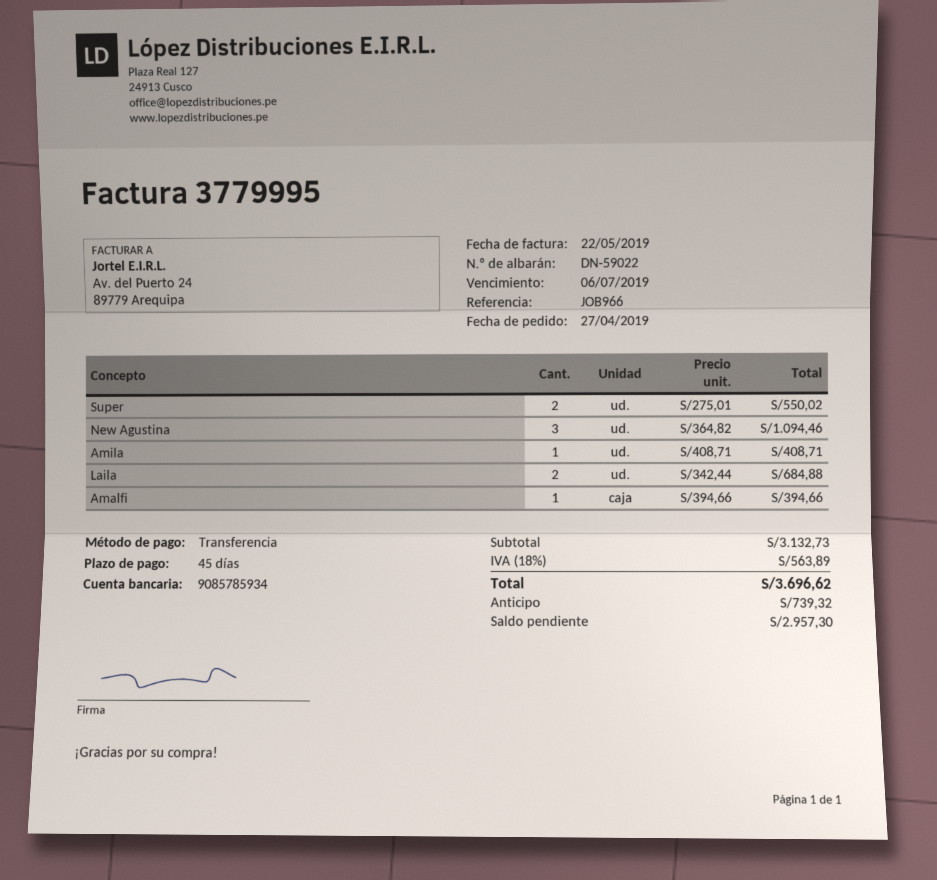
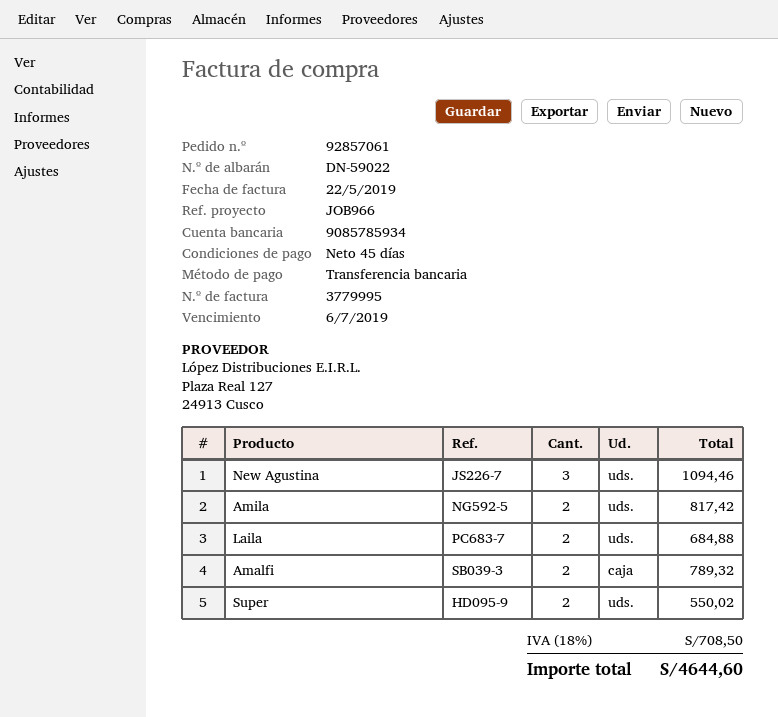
Amila: 1 for 408.71 -> 2 for 817.42
Amalfi: 1 for 394.66 -> 2 for 789.32
tax: 18% = 563.89 -> 18% = 708.50
total: 3696.62 -> 4644.60

